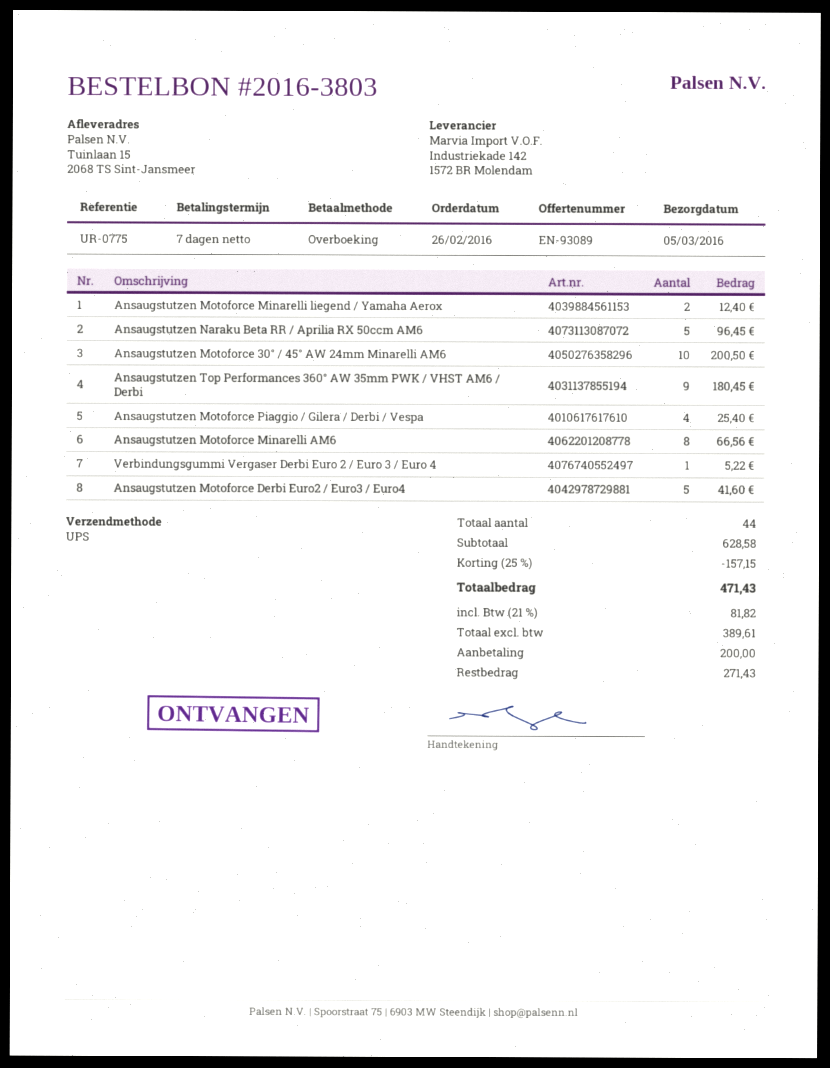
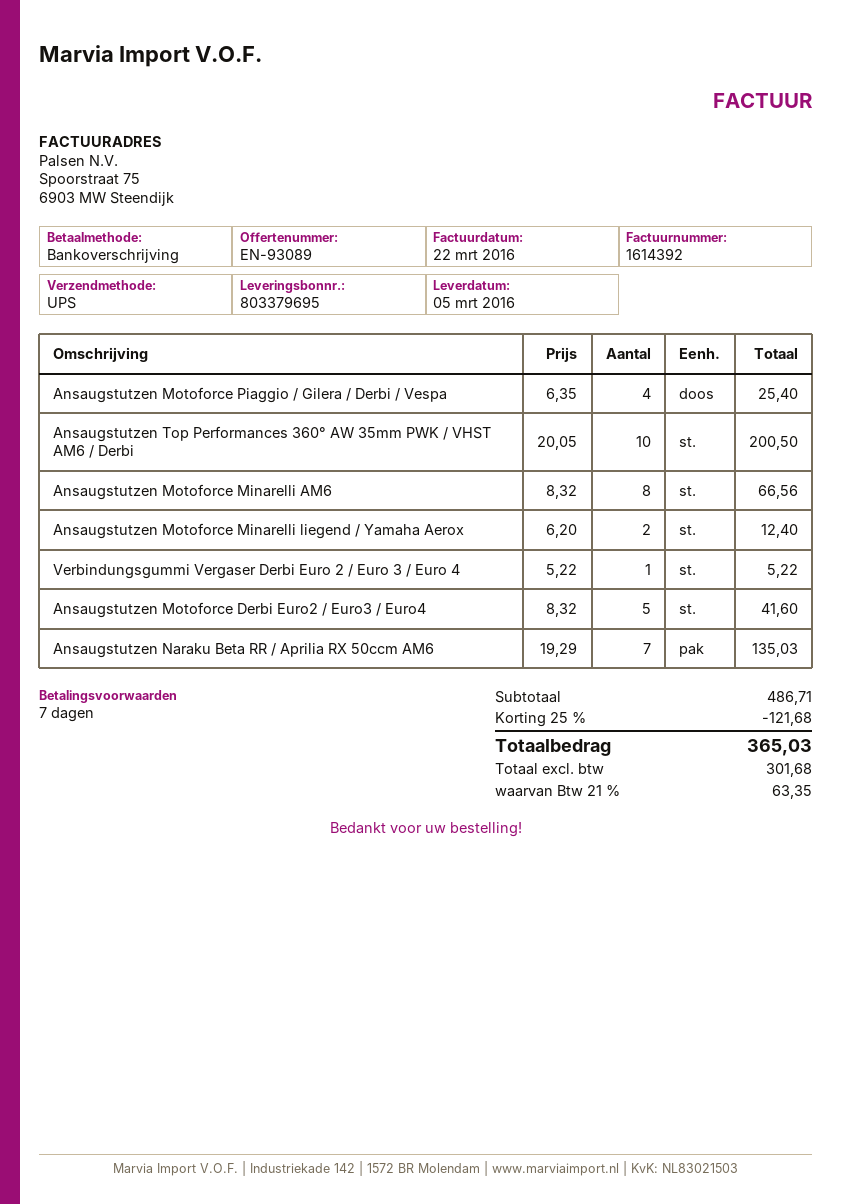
Ansaugstutzen Naraku Beta RR / Aprilia RX 50ccm AM6: 5 for 96.45 -> 7 for 135.03
Ansaugstutzen Motoforce 30° / 45° AW 24mm Minarelli AM6: 10 for 200.50 -> none
Ansaugstutzen Top Performances 360° AW 35mm PWK / VHST AM6 / Derbi: 9 for 180.45 -> 10 for 200.50
subtotal: 628.58 -> 486.71
discount: 25% = 157.15 -> 25% = 121.68
net: 389.61 -> 301.68
tax: 21% = 81.82 -> 21% = 63.35
total: 471.43 -> 365.03

